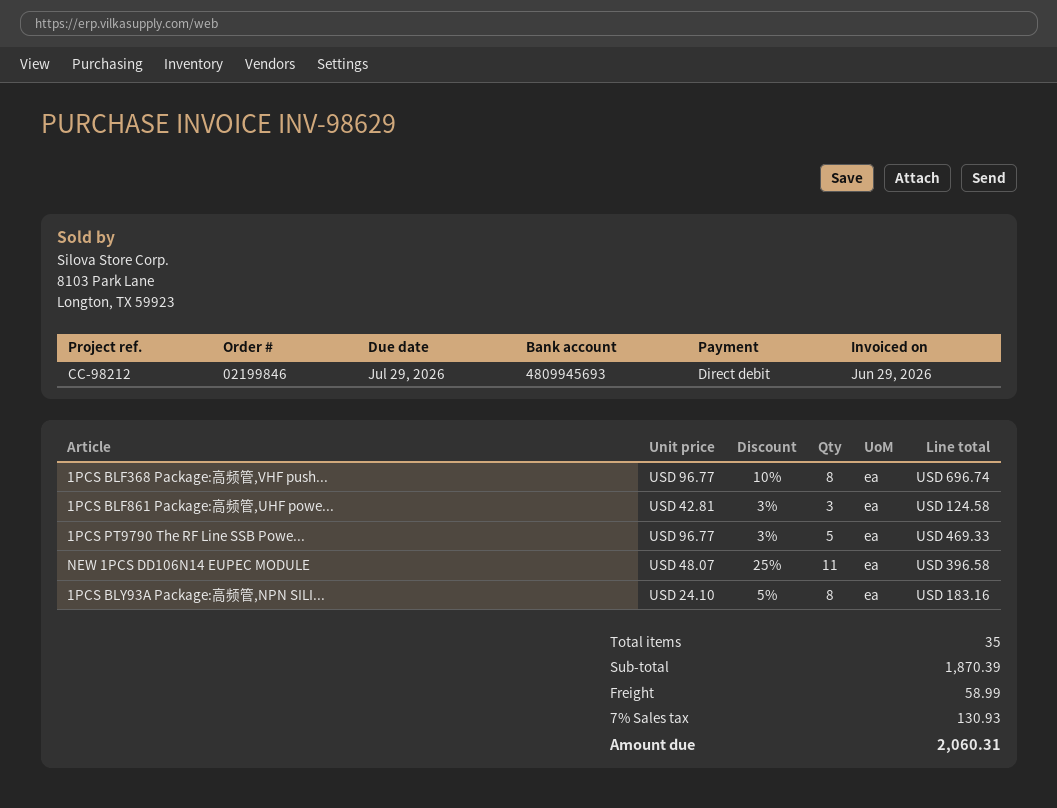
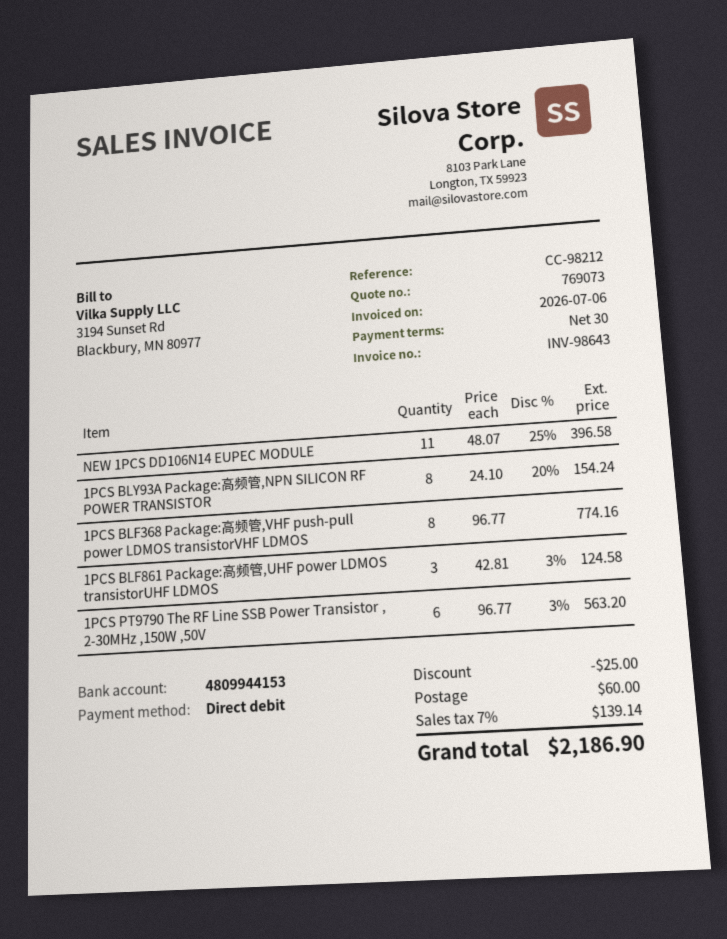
invoice number: INV-98629 -> INV-98643
invoice date: 2026-06-29 -> 2026-07-06
bank account: 4809945693 -> 4809944153
1PCS BLF368 Package:高频管,VHF push...: 8 x 96.77 - 10% = 696.74 -> 8 x 96.77 = 774.16
1PCS PT9790 The RF Line SSB Powe...: 5 x 96.77 - 3% = 469.33 -> 6 x 96.77 - 3% = 563.20
1PCS BLY93A Package:高频管,NPN SILI...: 8 x 24.10 - 5% = 183.16 -> 8 x 24.10 - 20% = 154.24
discount: none -> 25.00
shipping: 58.99 -> 60.00
tax: 7% = 130.93 -> 7% = 139.14
total: 2060.31 -> 2186.90

